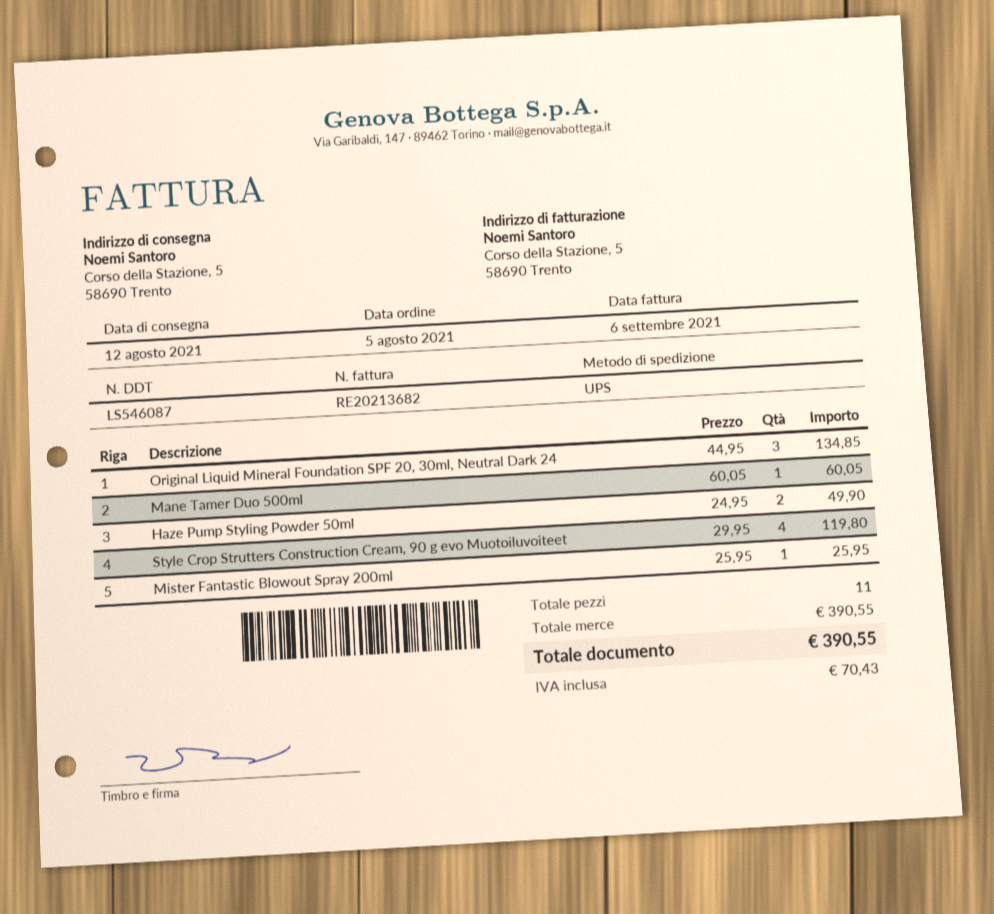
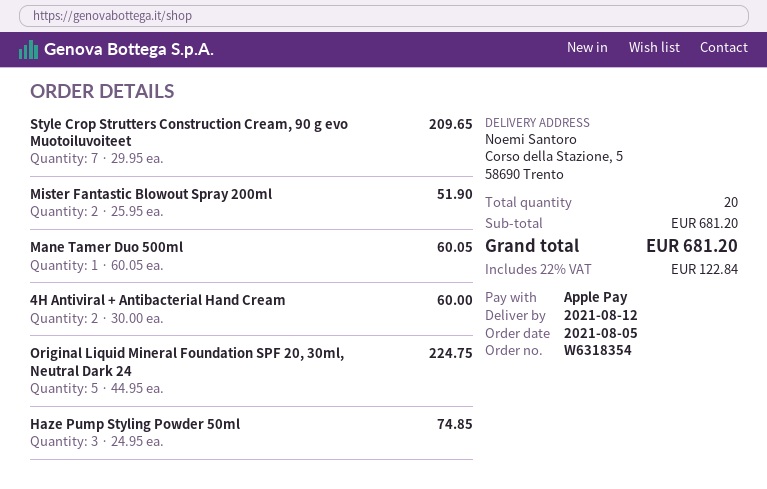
Original Liquid Mineral Foundation SPF 20, 30ml, Neutral Dark 24: 3 x 44.95 = 134.85 -> 5 x 44.95 = 224.75
Haze Pump Styling Powder 50ml: 2 x 24.95 = 49.90 -> 3 x 24.95 = 74.85
Style Crop Strutters Construction Cream, 90 g evo Muotoiluvoiteet: 4 x 29.95 = 119.80 -> 7 x 29.95 = 209.65
Mister Fantastic Blowout Spray 200ml: 1 x 25.95 = 25.95 -> 2 x 25.95 = 51.90
4H Antiviral + Antibacterial Hand Cream: none -> 2 x 30.00 = 60.00
total quantity: 11 -> 20
subtotal: 390.55 -> 681.20
tax: 70.43 -> 122.84
total: 390.55 -> 681.20

